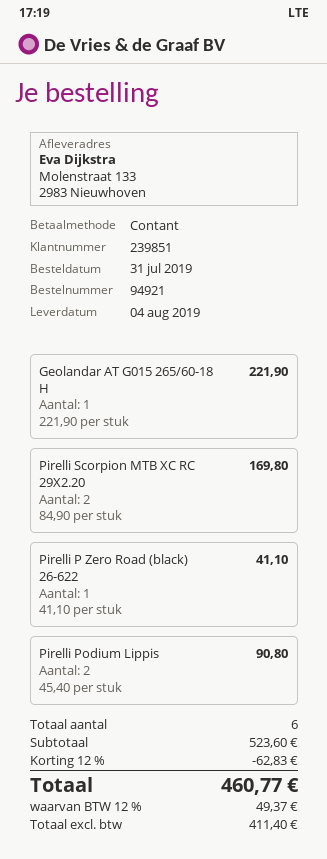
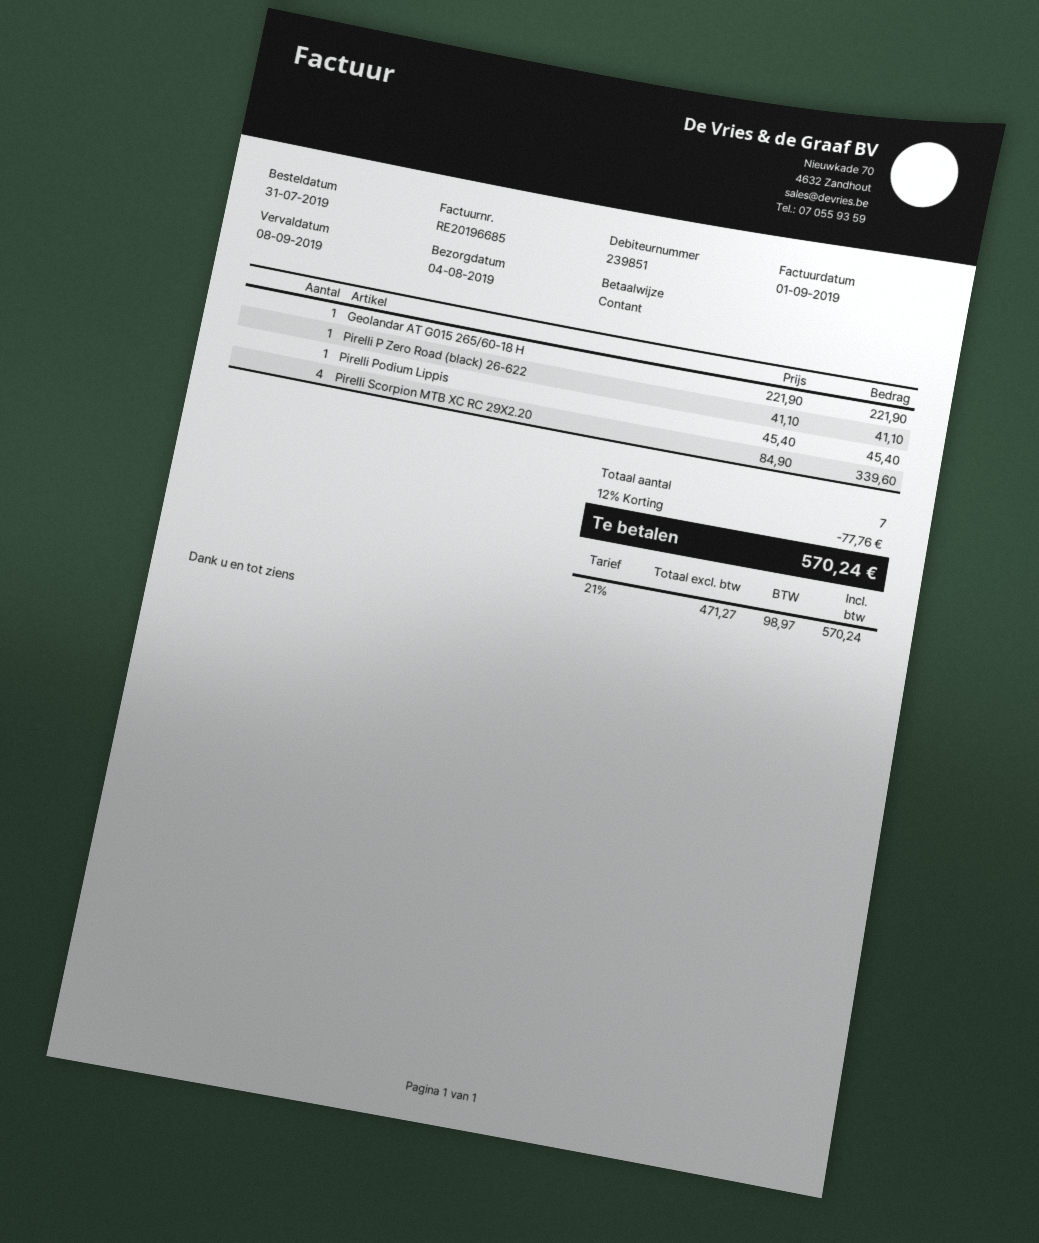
Pirelli Scorpion MTB XC RC 29X2.20: 2 x 84.90 = 169.80 -> 4 x 84.90 = 339.60
Pirelli Podium Lippis: 2 x 45.40 = 90.80 -> 1 x 45.40 = 45.40
total quantity: 6 -> 7
discount: 12% = 62.83 -> 12% = 77.76
net: 411.40 -> 471.27
tax: 12% = 49.37 -> 21% = 98.97
total: 460.77 -> 570.24

